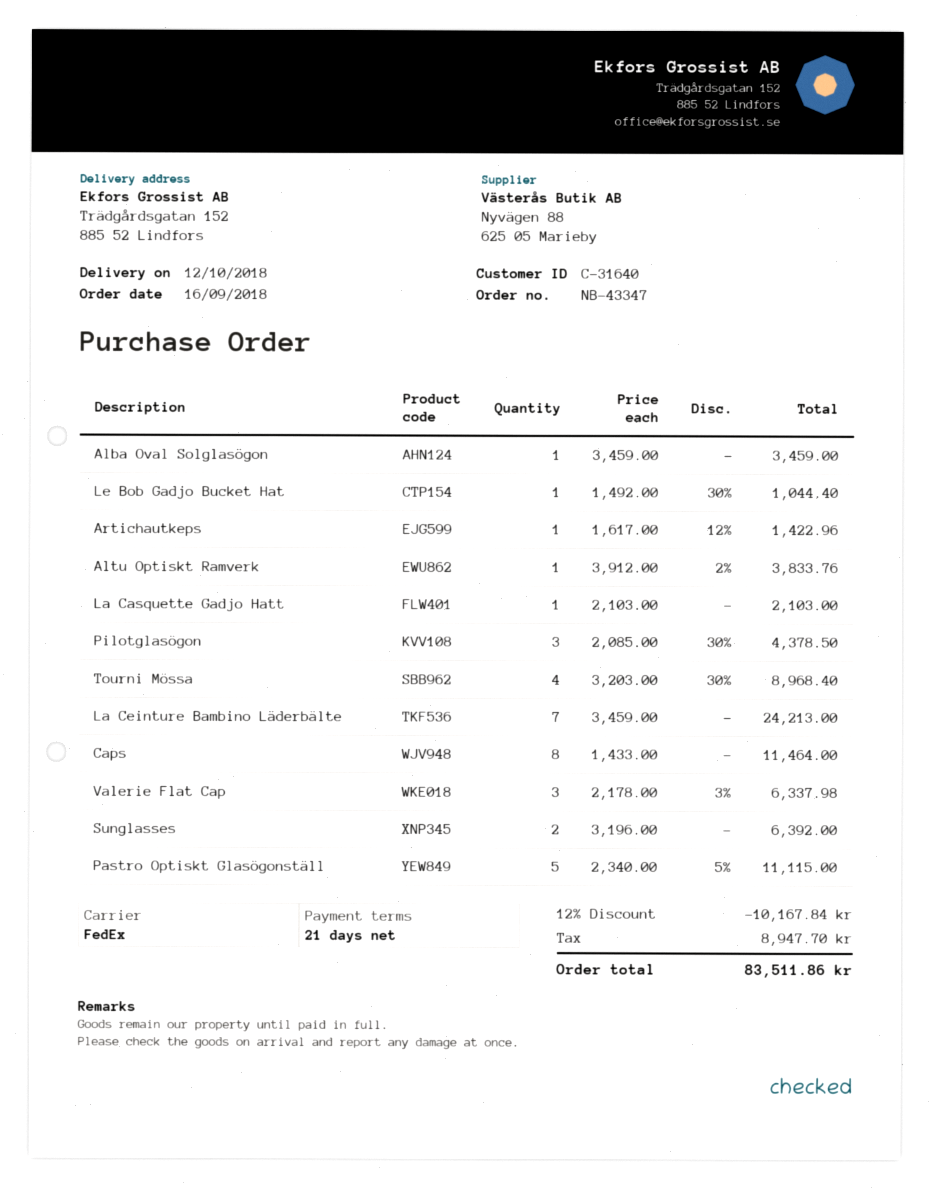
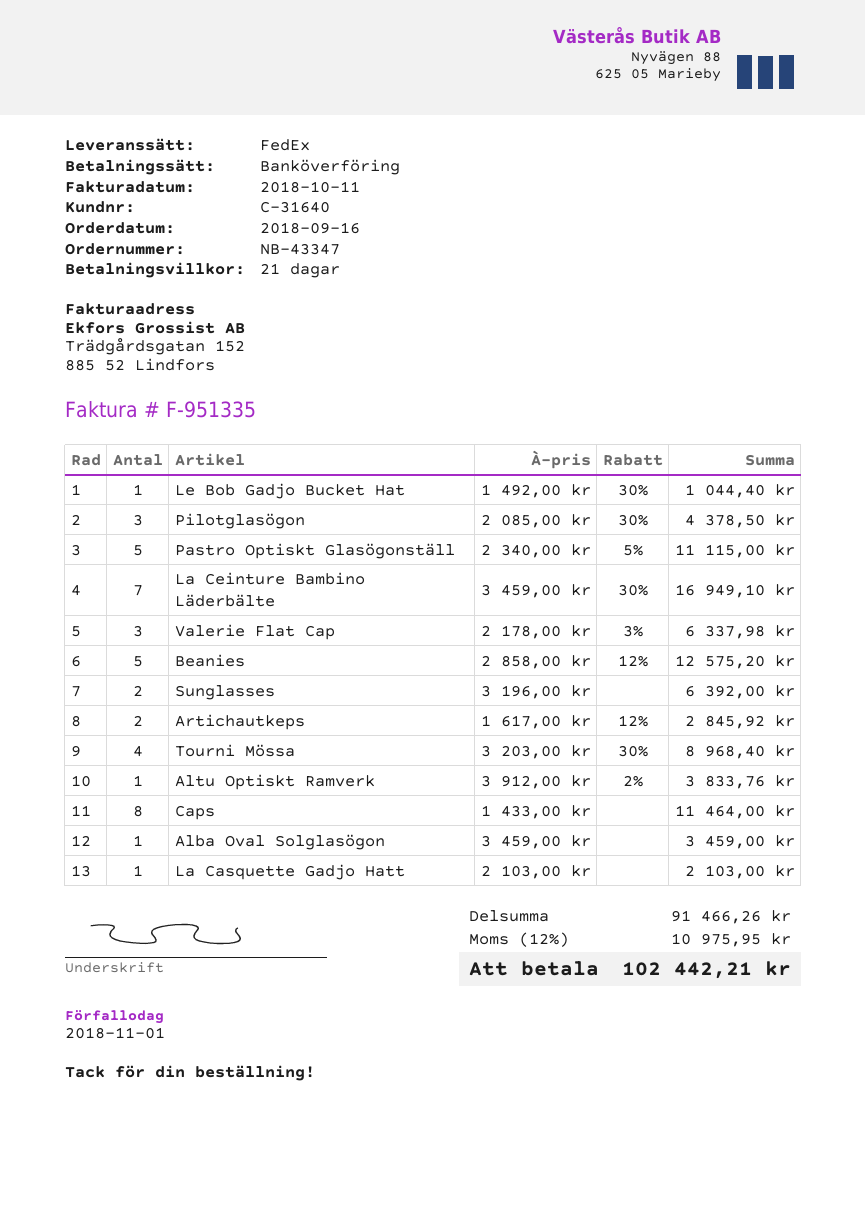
Artichautkeps: 1 x 1617.00 - 12% = 1422.96 -> 2 x 1617.00 - 12% = 2845.92
La Ceinture Bambino Läderbälte: 7 x 3459.00 = 24213.00 -> 7 x 3459.00 - 30% = 16949.10
Beanies: none -> 5 x 2858.00 - 12% = 12575.20
discount: 12% = 10167.84 -> none
tax: 8947.70 -> 10975.95
total: 83511.86 -> 102442.21

